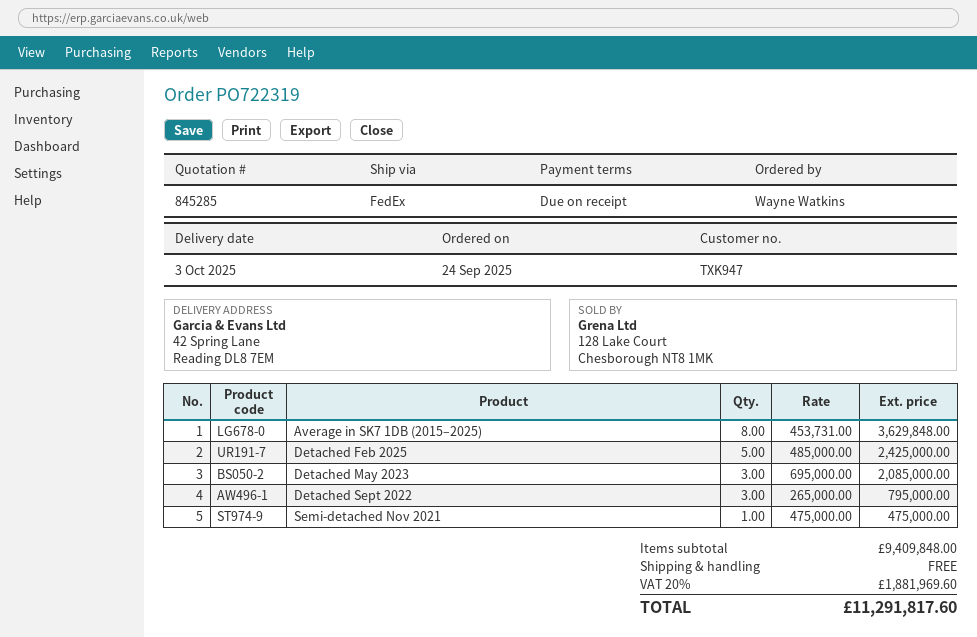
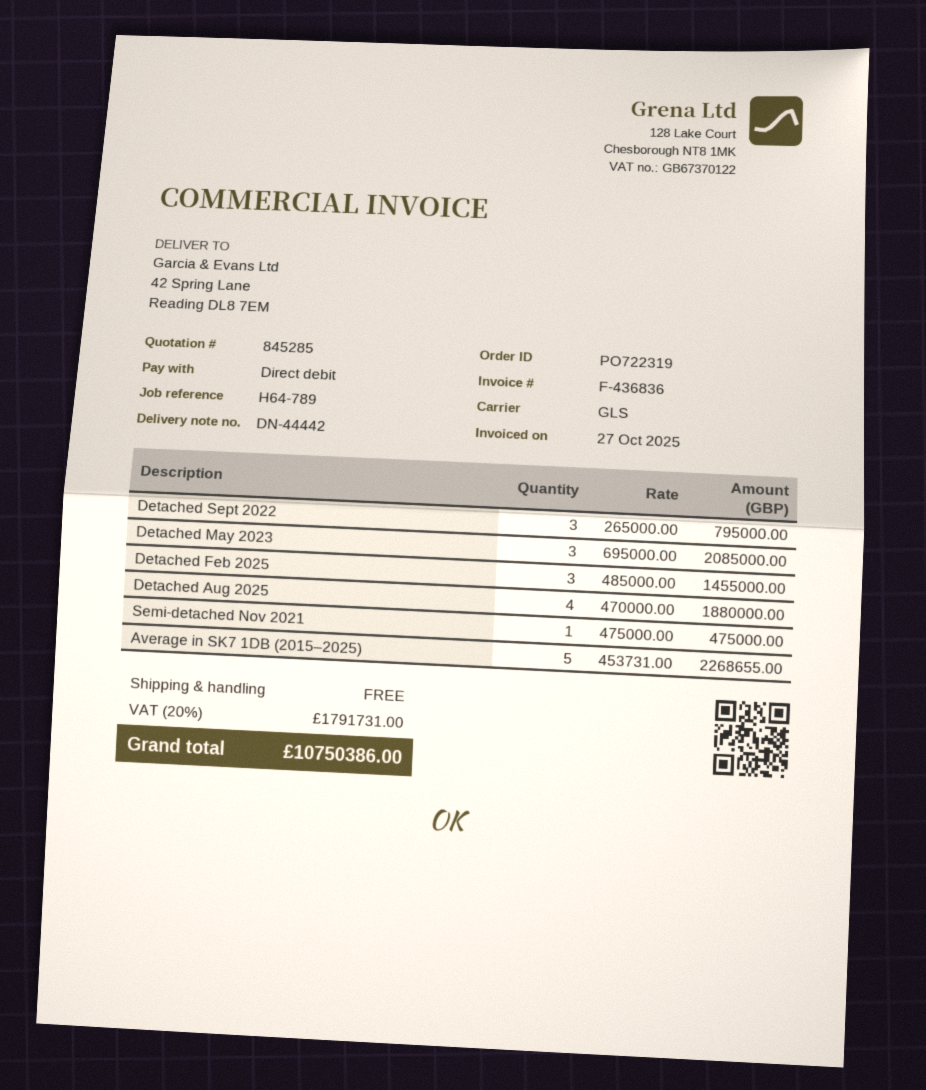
shipping method: FedEx -> GLS
Average in SK7 1DB (2015–2025): 8 x 453731.00 = 3629848.00 -> 5 x 453731.00 = 2268655.00
Detached Feb 2025: 5 x 485000.00 = 2425000.00 -> 3 x 485000.00 = 1455000.00
Detached Aug 2025: none -> 4 x 470000.00 = 1880000.00
tax: 20% = 1881969.60 -> 20% = 1791731.00
total: 11291817.60 -> 10750386.00

